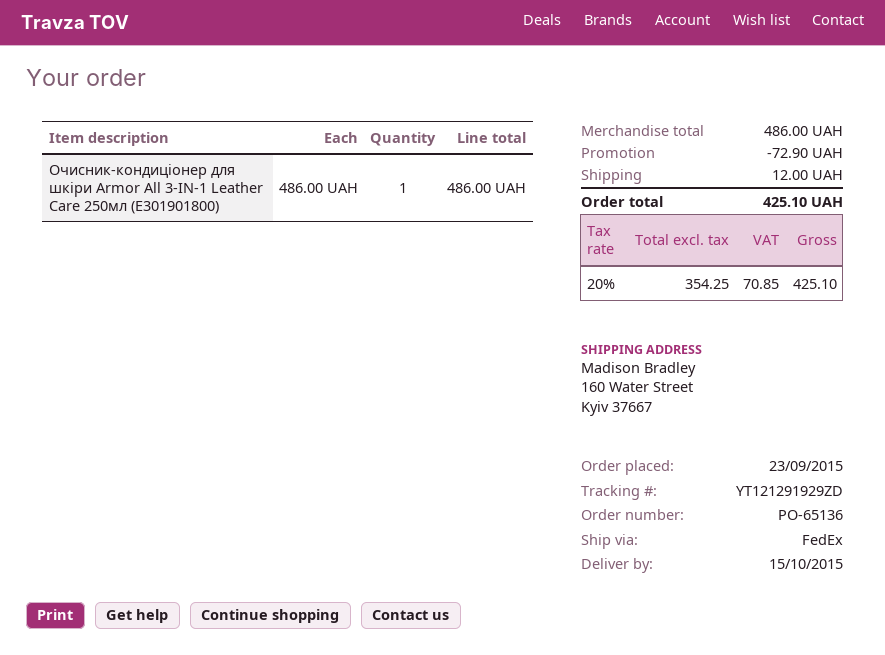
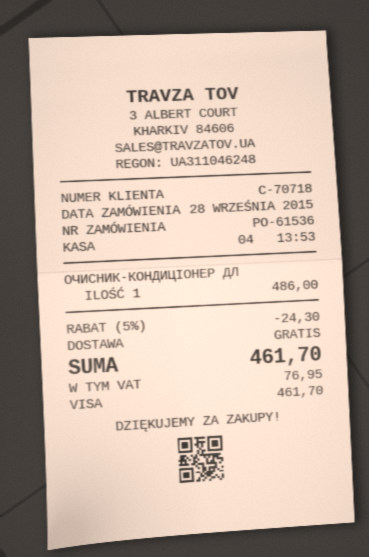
order number: PO-65136 -> PO-61536
order date: 2015-09-23 -> 2015-09-28
discount: 72.90 -> 24.30
shipping: 12.00 -> 0.00
tax: 70.85 -> 76.95
total: 425.10 -> 461.70

